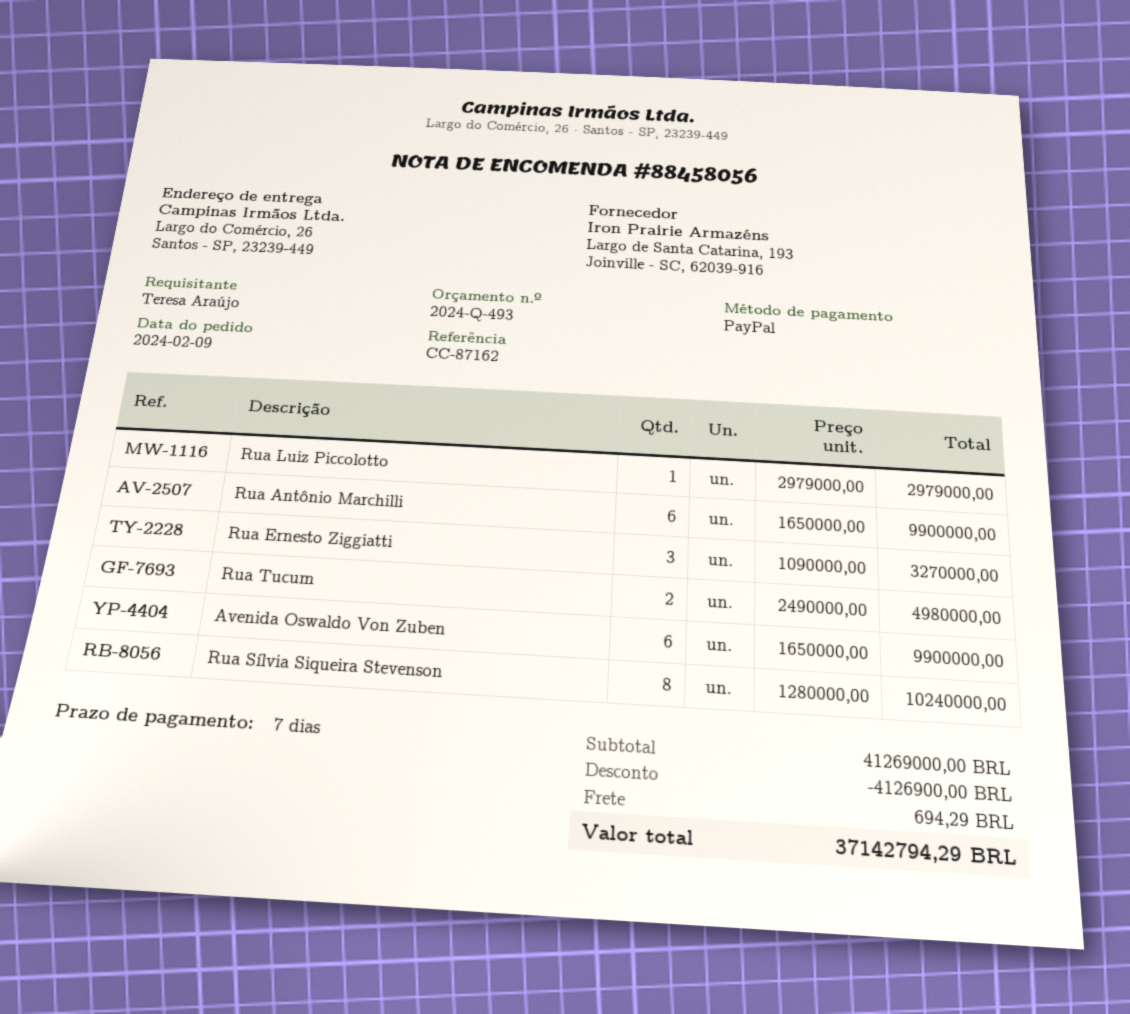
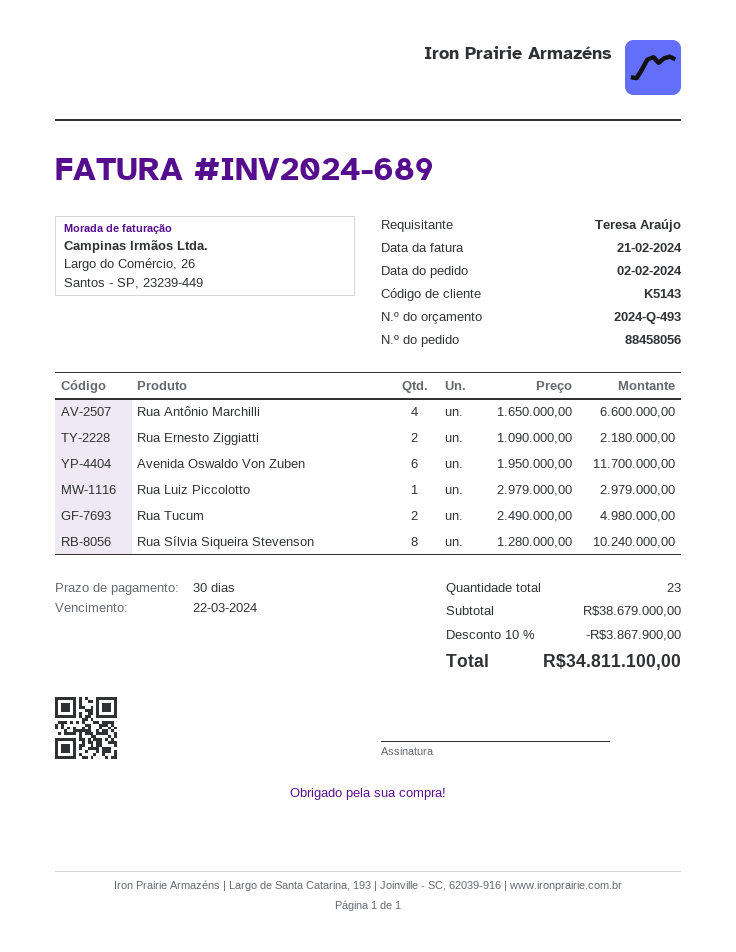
order date: 2024-02-09 -> 2024-02-02
payment terms: 7 days -> 30 days
Rua Antônio Marchilli: 6 x 1650000.00 = 9900000.00 -> 4 x 1650000.00 = 6600000.00
Rua Ernesto Ziggiatti: 3 x 1090000.00 = 3270000.00 -> 2 x 1090000.00 = 2180000.00
Avenida Oswaldo Von Zuben: 6 x 1650000.00 = 9900000.00 -> 6 x 1950000.00 = 11700000.00
subtotal: 41269000.00 -> 38679000.00
discount: 4126900.00 -> 3867900.00
shipping: 694.29 -> none
total: 37142794.29 -> 34811100.00

